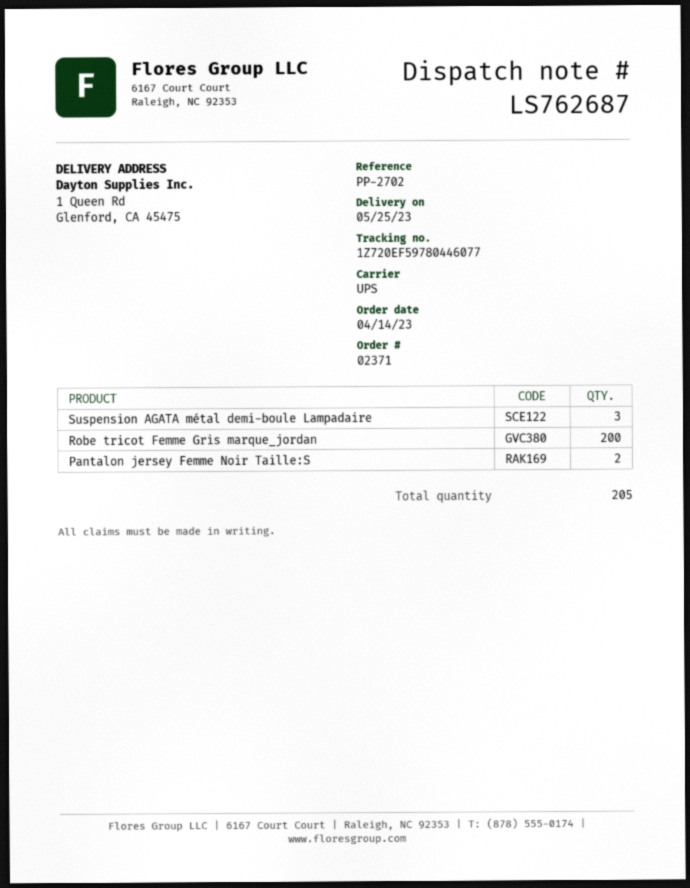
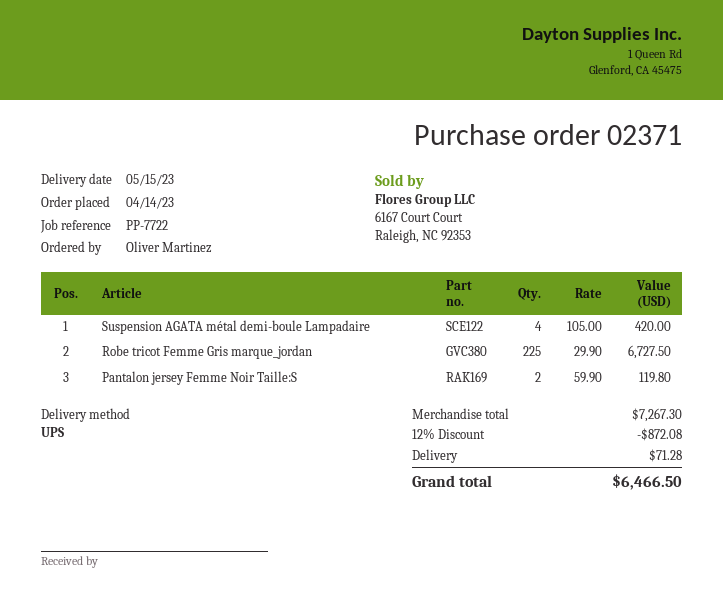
delivery date: 2023-05-25 -> 2023-05-15
reference: PP-2702 -> PP-7722
Suspension AGATA métal demi-boule Lampadaire: 3 -> 4
Robe tricot Femme Gris marque_jordan: 200 -> 225

